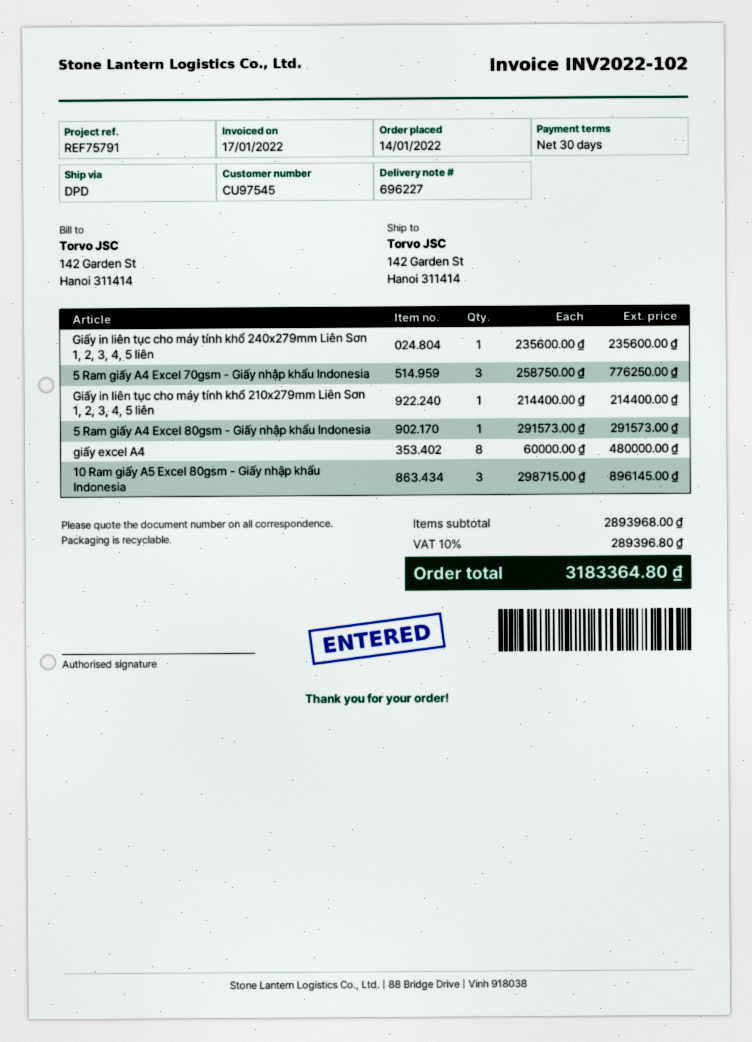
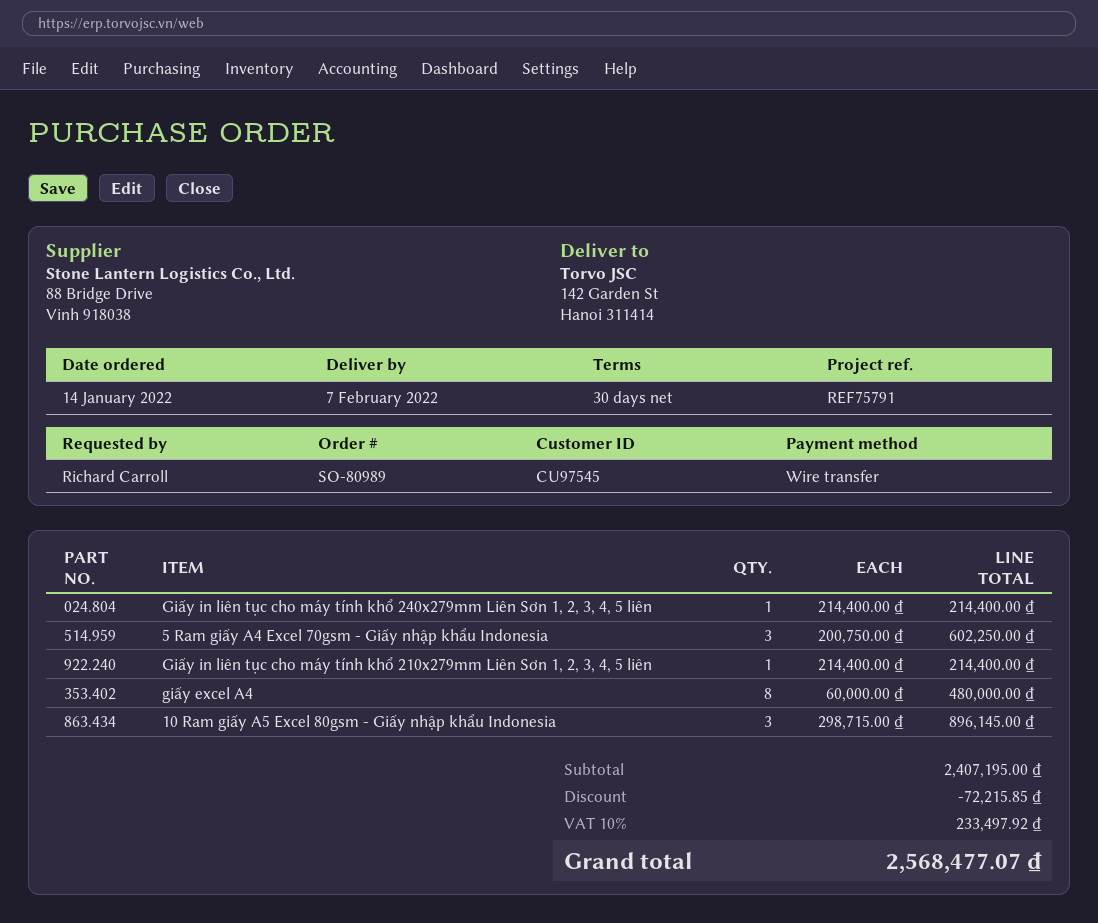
Giấy in liên tục cho máy tính khổ 240x279mm Liên Sơn 1, 2, 3, 4, 5 liên: 1 x 235600.00 = 235600.00 -> 1 x 214400.00 = 214400.00
5 Ram giấy A4 Excel 70gsm - Giấy nhập khẩu Indonesia: 3 x 258750.00 = 776250.00 -> 3 x 200750.00 = 602250.00
5 Ram giấy A4 Excel 80gsm - Giấy nhập khẩu Indonesia: 1 x 291573.00 = 291573.00 -> none
subtotal: 2893968.00 -> 2407195.00
discount: none -> 72215.85
tax: 10% = 289396.80 -> 10% = 233497.92
total: 3183364.80 -> 2568477.07

